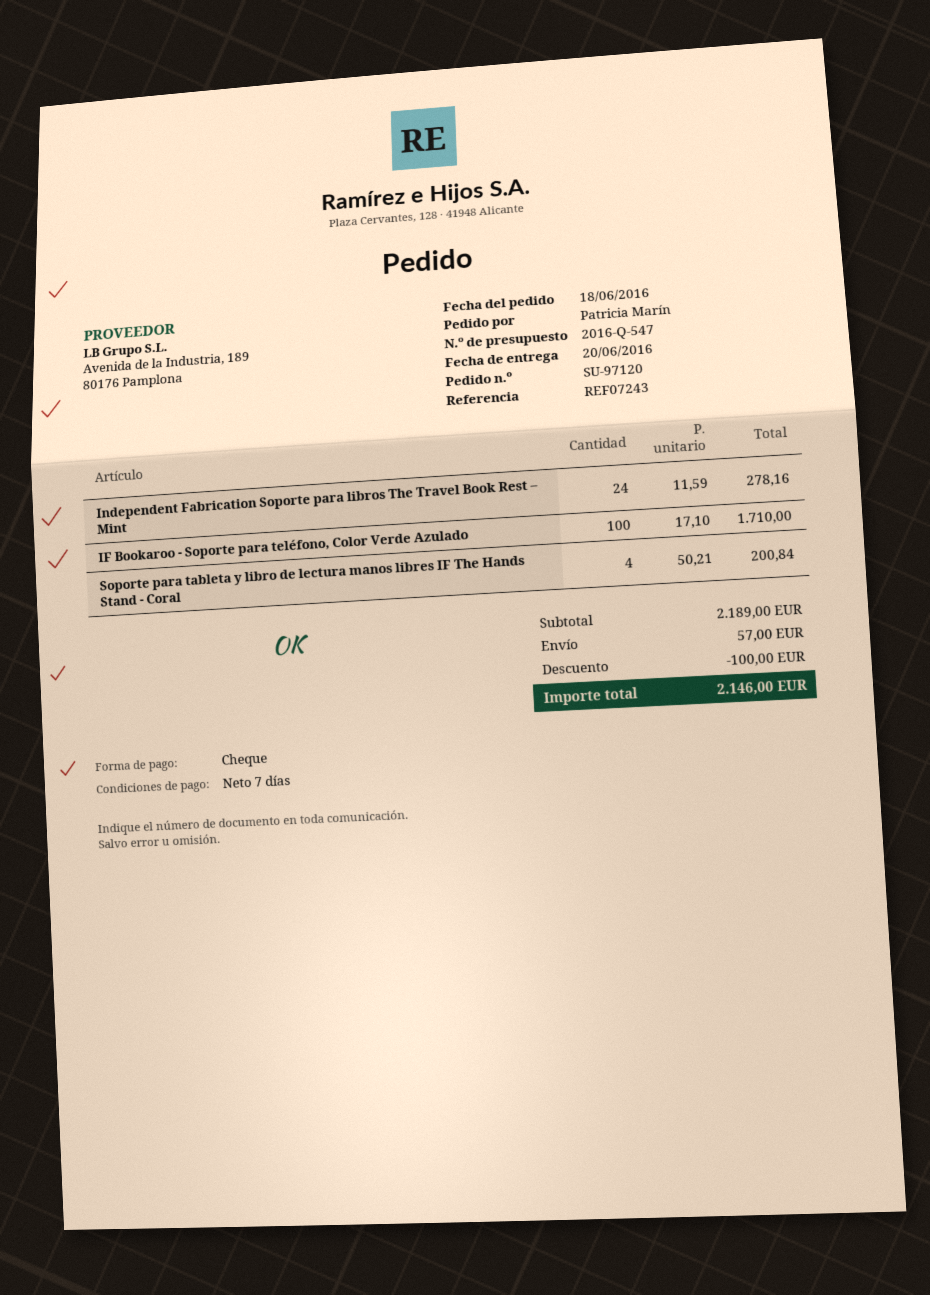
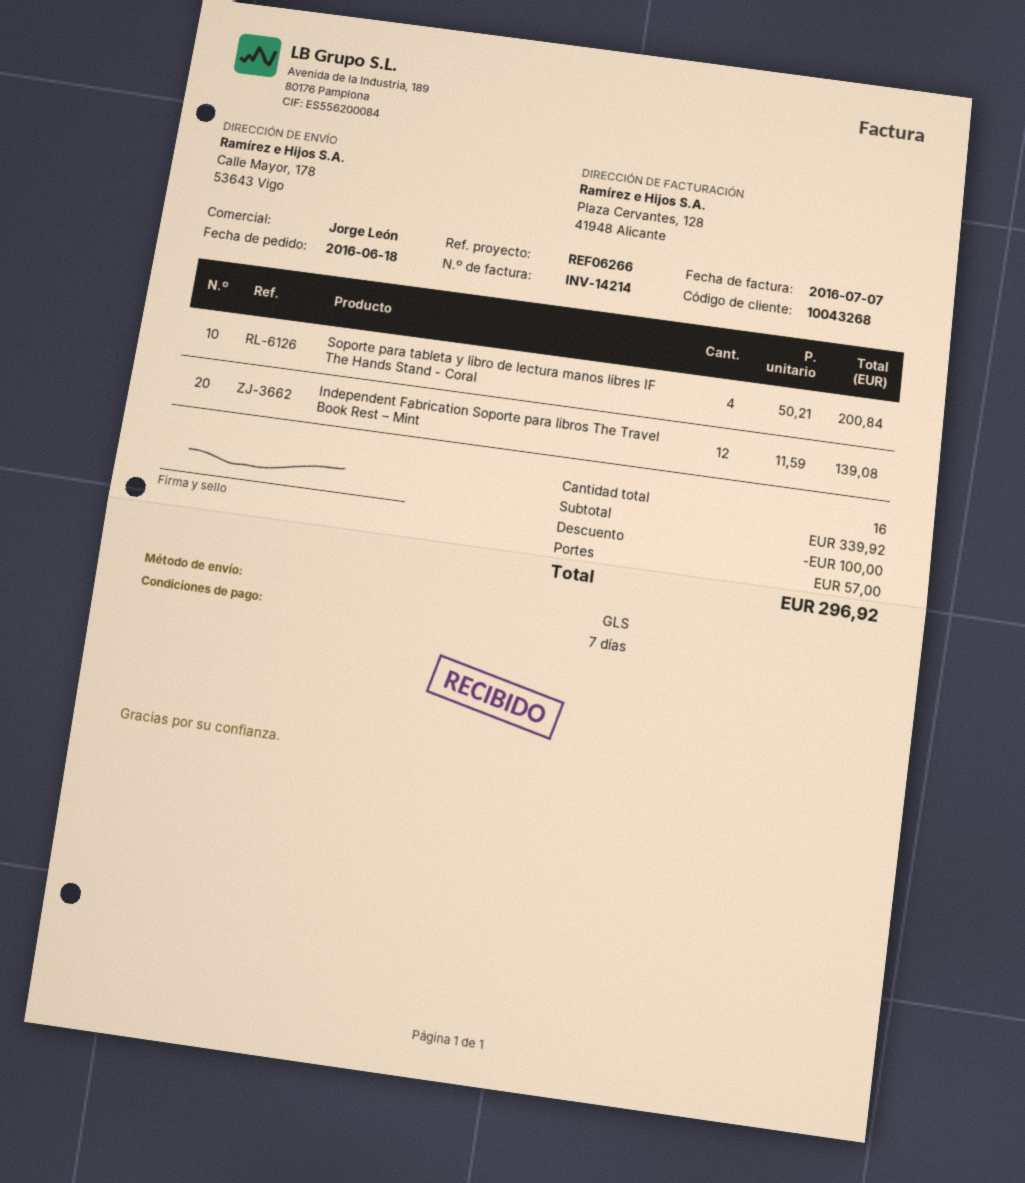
reference: REF07243 -> REF06266
Independent Fabrication Soporte para libros The Travel Book Rest – Mint: 24 x 11.59 = 278.16 -> 12 x 11.59 = 139.08
IF Bookaroo - Soporte para teléfono, Color Verde Azulado: 100 x 17.10 = 1710.00 -> none
subtotal: 2189.00 -> 339.92
total: 2146.00 -> 296.92

